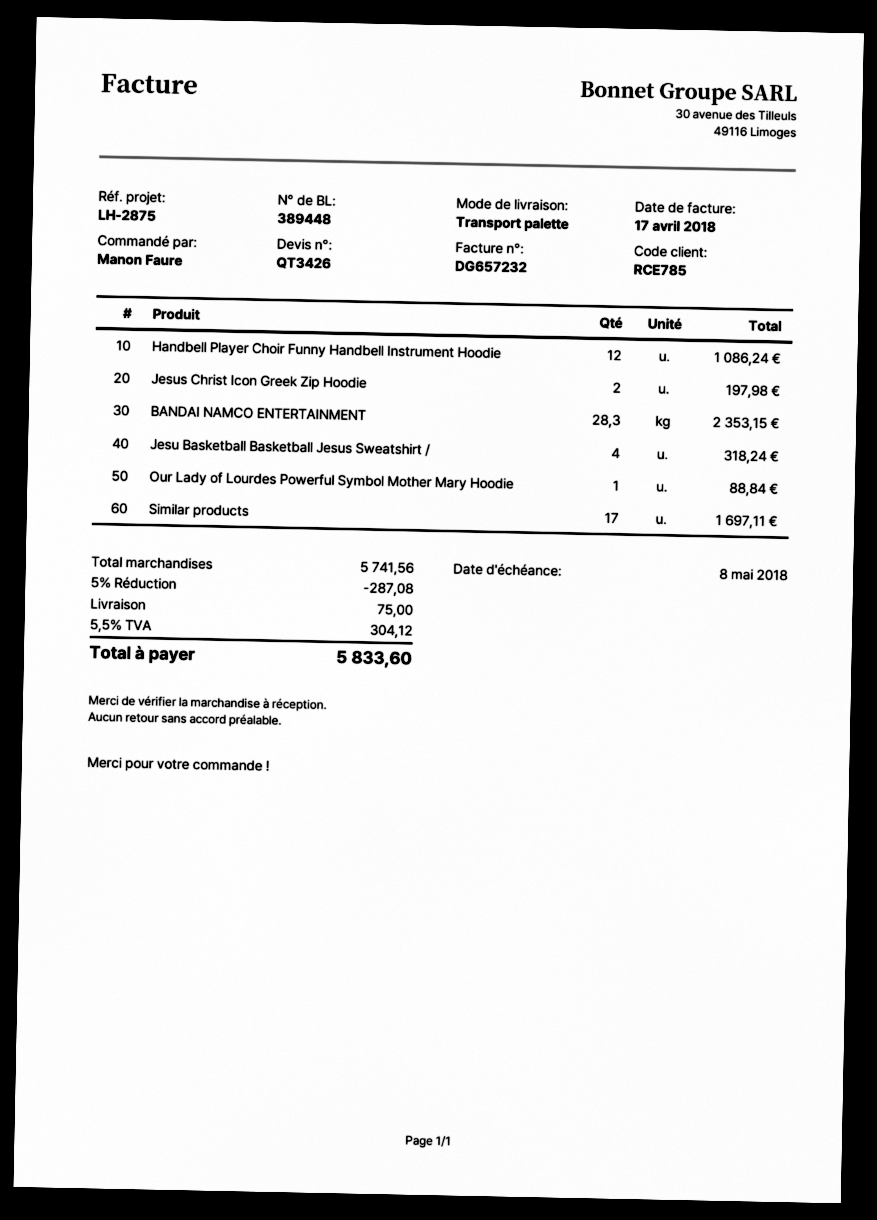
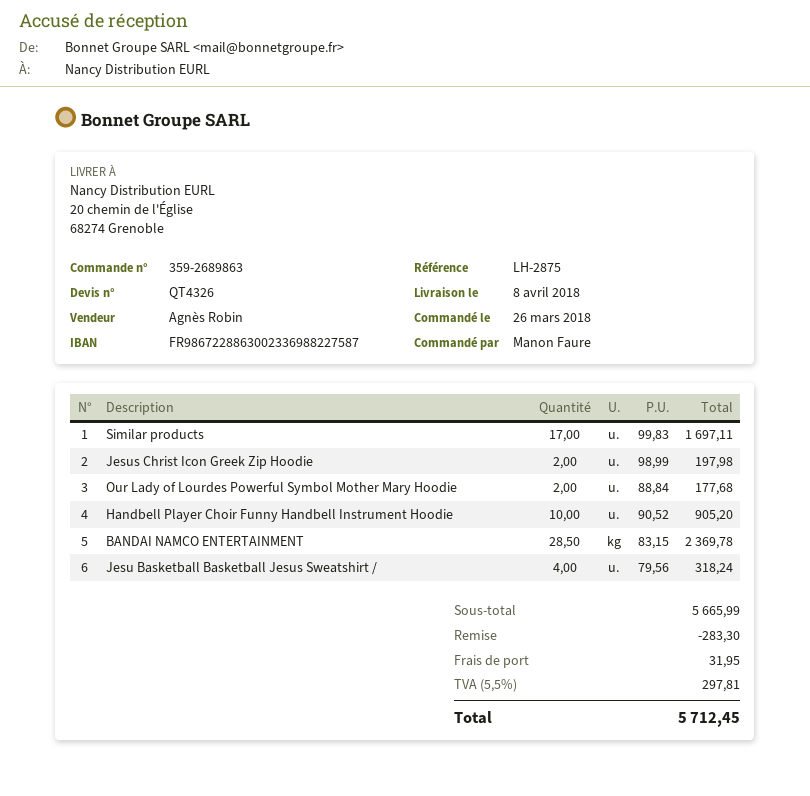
quote number: QT3426 -> QT4326
Handbell Player Choir Funny Handbell Instrument Hoodie: 12 for 1086.24 -> 10 for 905.20
BANDAI NAMCO ENTERTAINMENT: 28.3 for 2353.15 -> 28.5 for 2369.78
Our Lady of Lourdes Powerful Symbol Mother Mary Hoodie: 1 for 88.84 -> 2 for 177.68
subtotal: 5741.56 -> 5665.99
discount: 287.08 -> 283.30
shipping: 75.00 -> 31.95
tax: 5.5% = 304.12 -> 5.5% = 297.81
total: 5833.60 -> 5712.45

